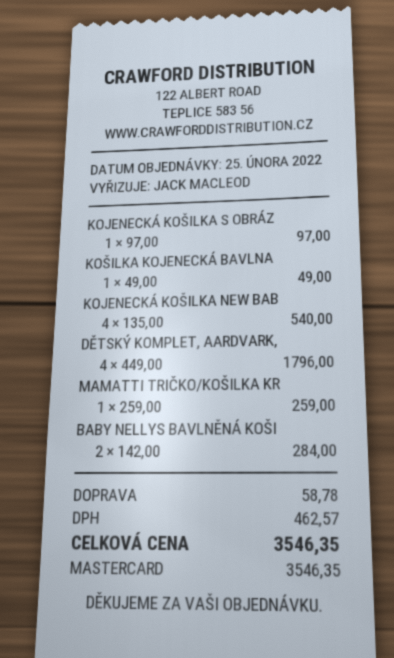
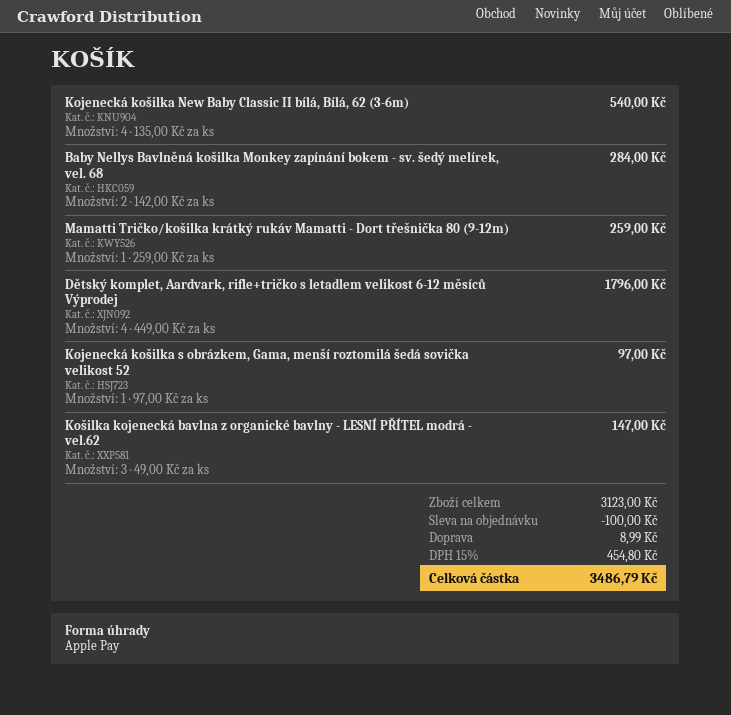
payment method: Mastercard -> Apple Pay
KOŠILKA KOJENECKÁ BAVLNA: 1 x 49.00 = 49.00 -> 3 x 49.00 = 147.00
discount: none -> 100.00
shipping: 58.78 -> 8.99
tax: 462.57 -> 454.80
total: 3546.35 -> 3486.79

